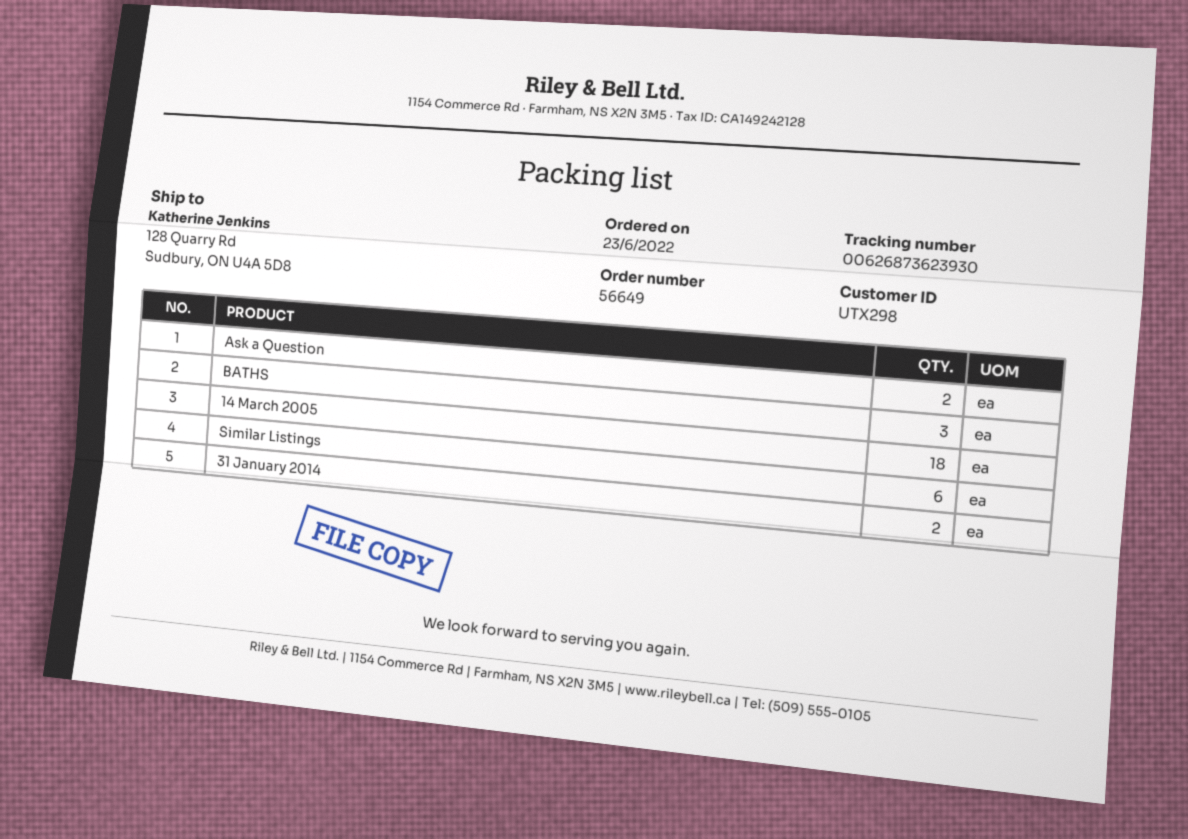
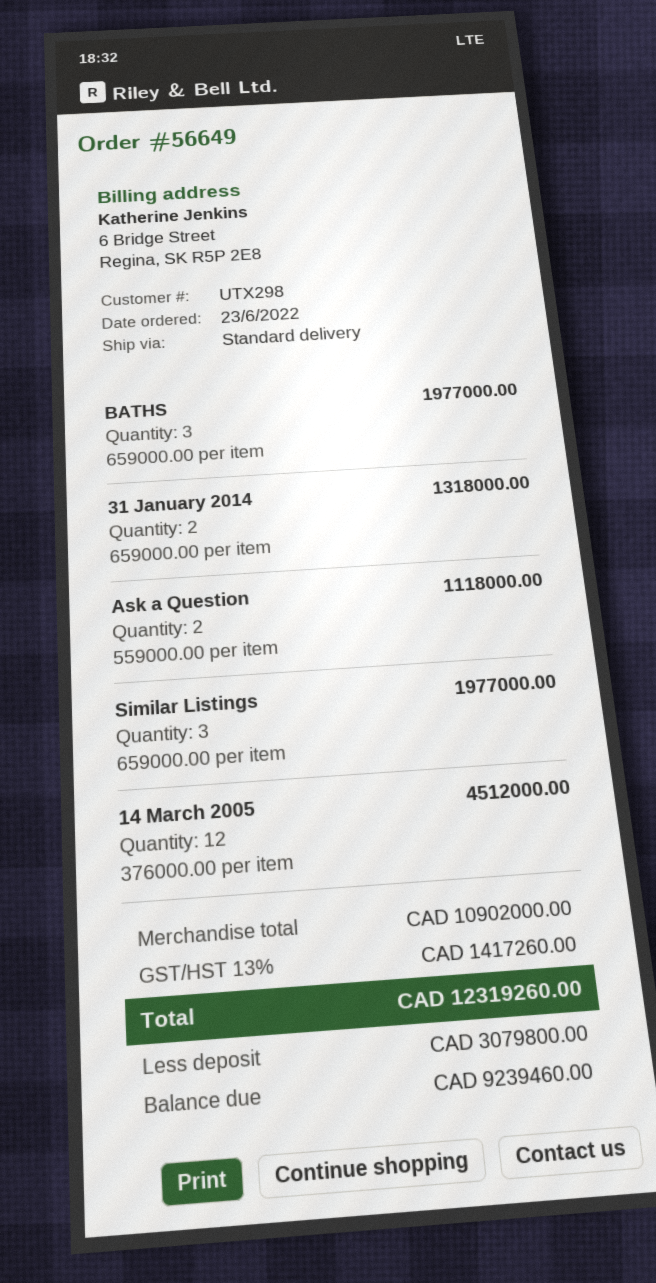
14 March 2005: 18 -> 12
Similar Listings: 6 -> 3

